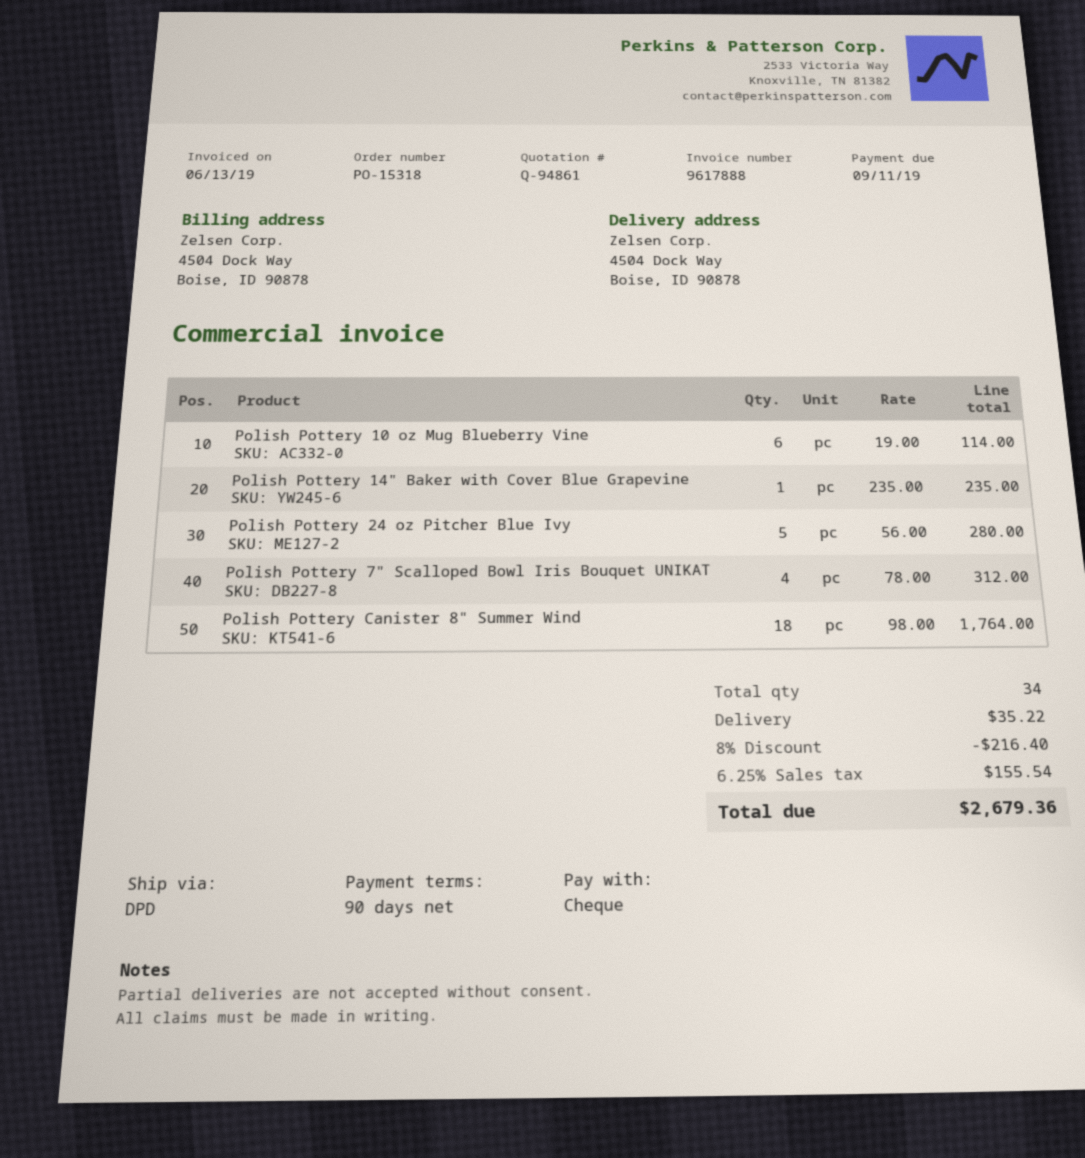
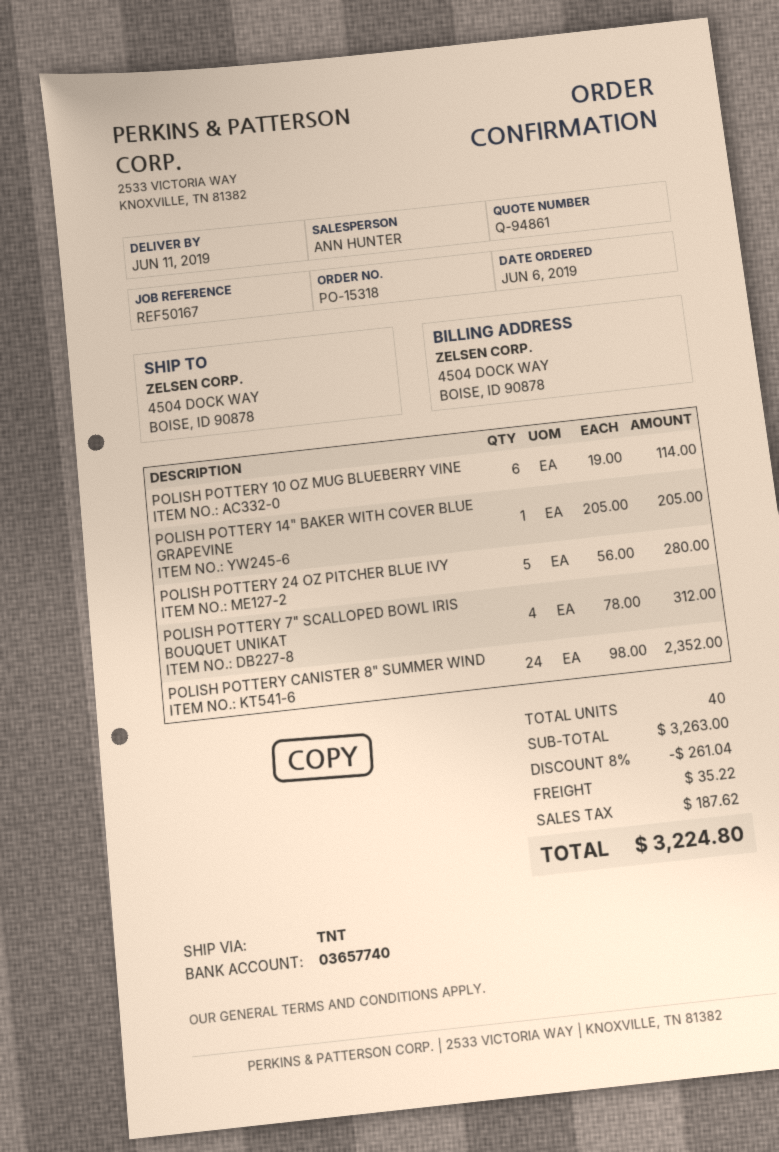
shipping method: DPD -> TNT
Polish Pottery 14" Baker with Cover Blue Grapevine: 1 x 235.00 = 235.00 -> 1 x 205.00 = 205.00
Polish Pottery Canister 8" Summer Wind: 18 x 98.00 = 1764.00 -> 24 x 98.00 = 2352.00
total quantity: 34 -> 40
discount: 8% = 216.40 -> 8% = 261.04
tax: 155.54 -> 187.62
total: 2679.36 -> 3224.80

